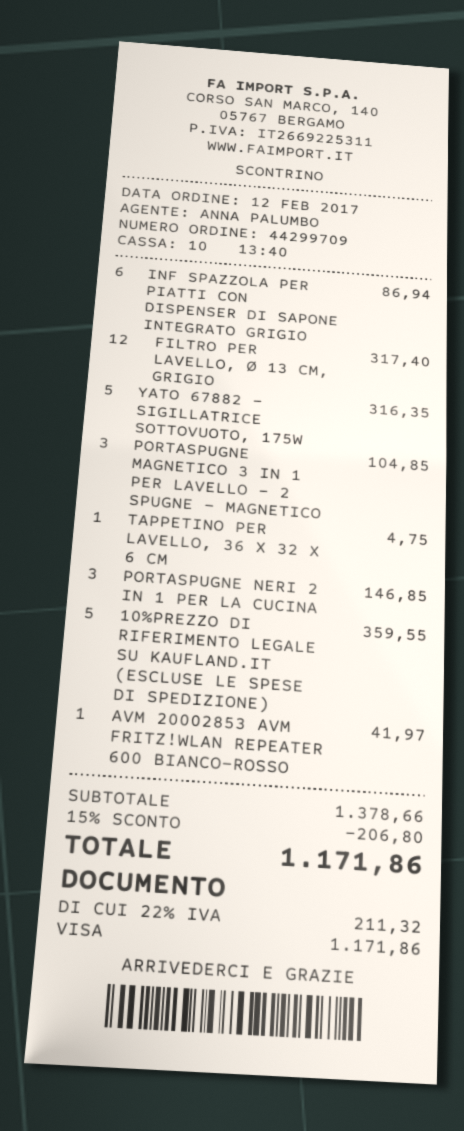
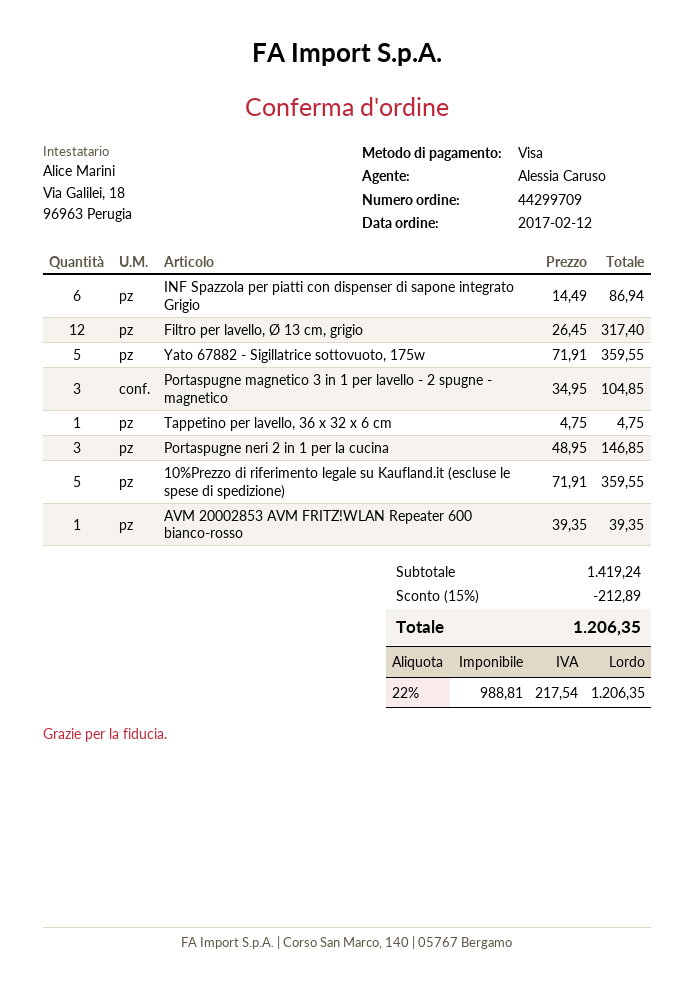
sales rep: ANNA PALUMBO -> Alessia Caruso
YATO 67882 - SIGILLATRICE SOTTOVUOTO, 175W: 5 for 316.35 -> 5 for 359.55
AVM 20002853 AVM FRITZ!WLAN REPEATER 600 BIANCO-ROSSO: 1 for 41.97 -> 1 for 39.35
subtotal: 1378.66 -> 1419.24
discount: 15% = 206.80 -> 15% = 212.89
tax: 22% = 211.32 -> 22% = 217.54
total: 1171.86 -> 1206.35

